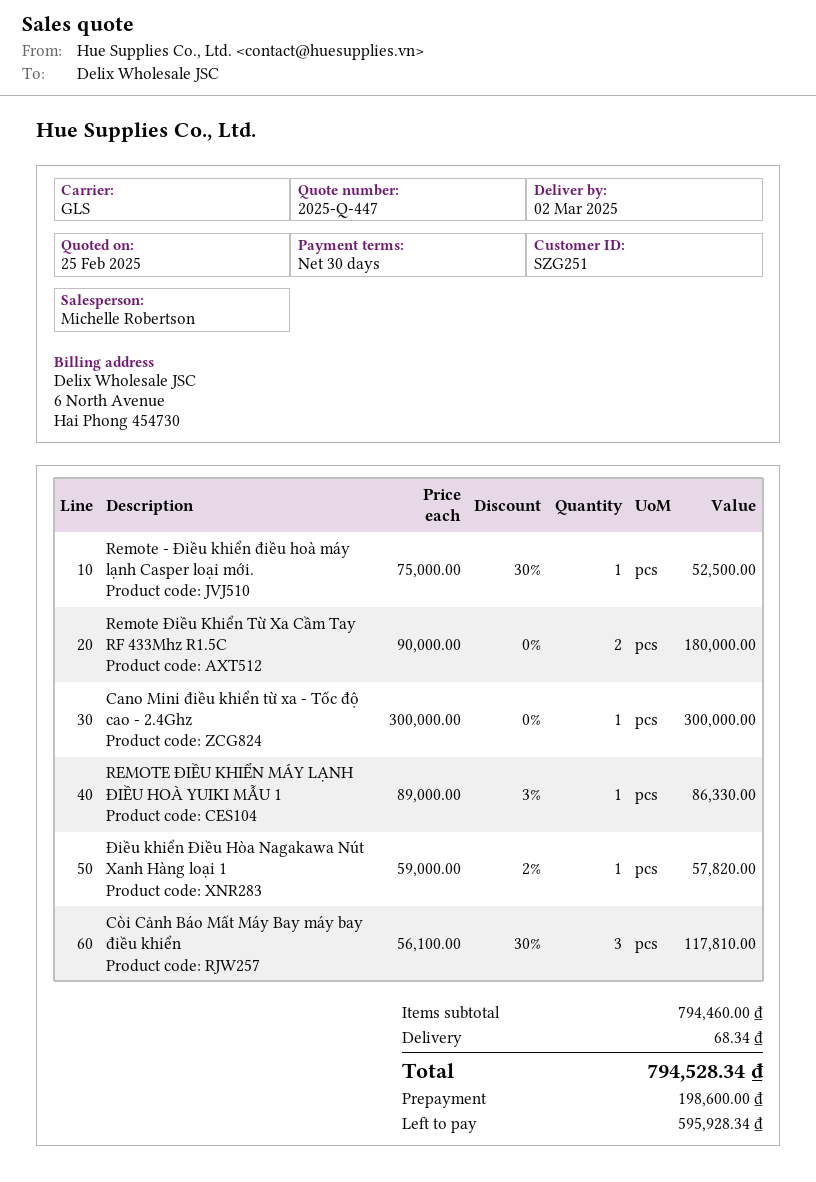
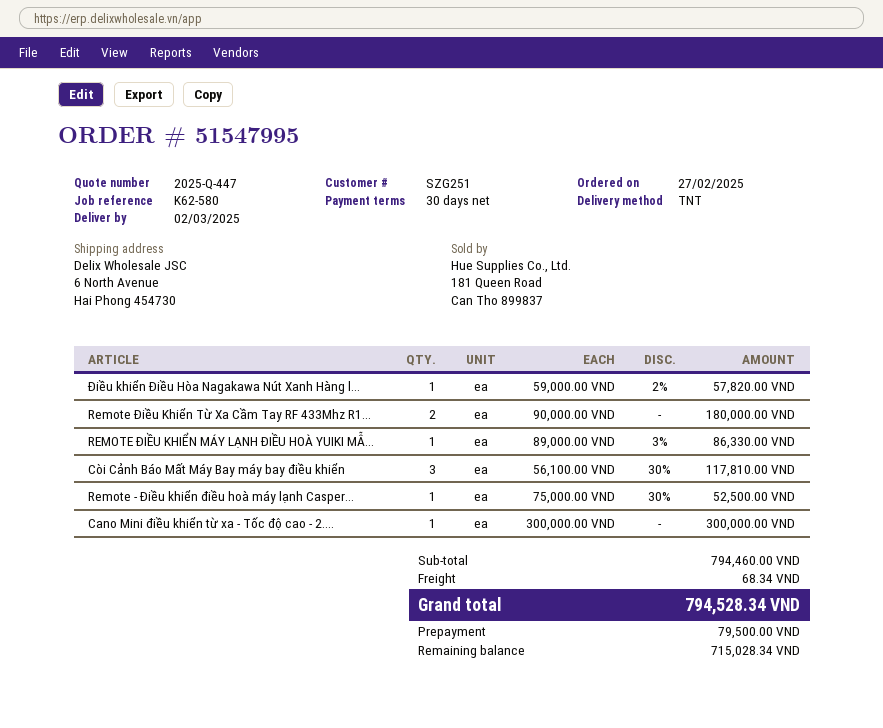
shipping method: GLS -> TNT
deposit: 198600.00 -> 79500.00
balance: 595928.34 -> 715028.34

